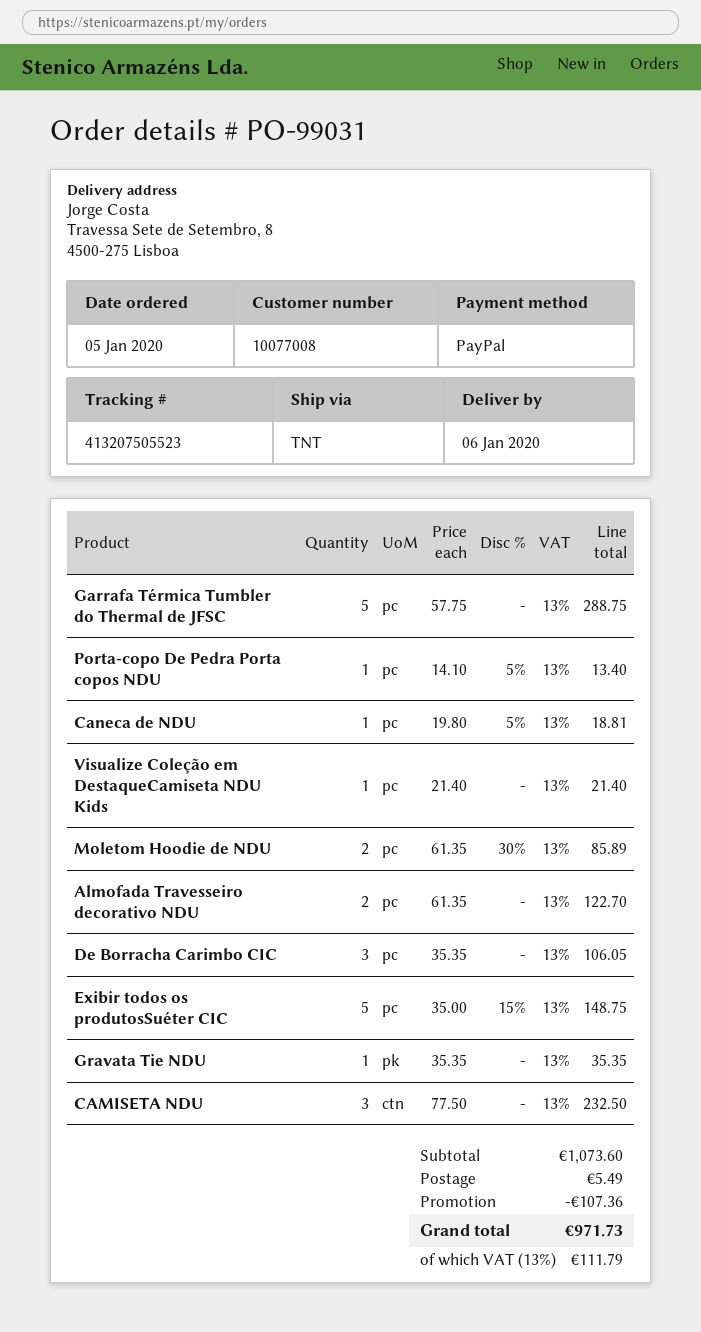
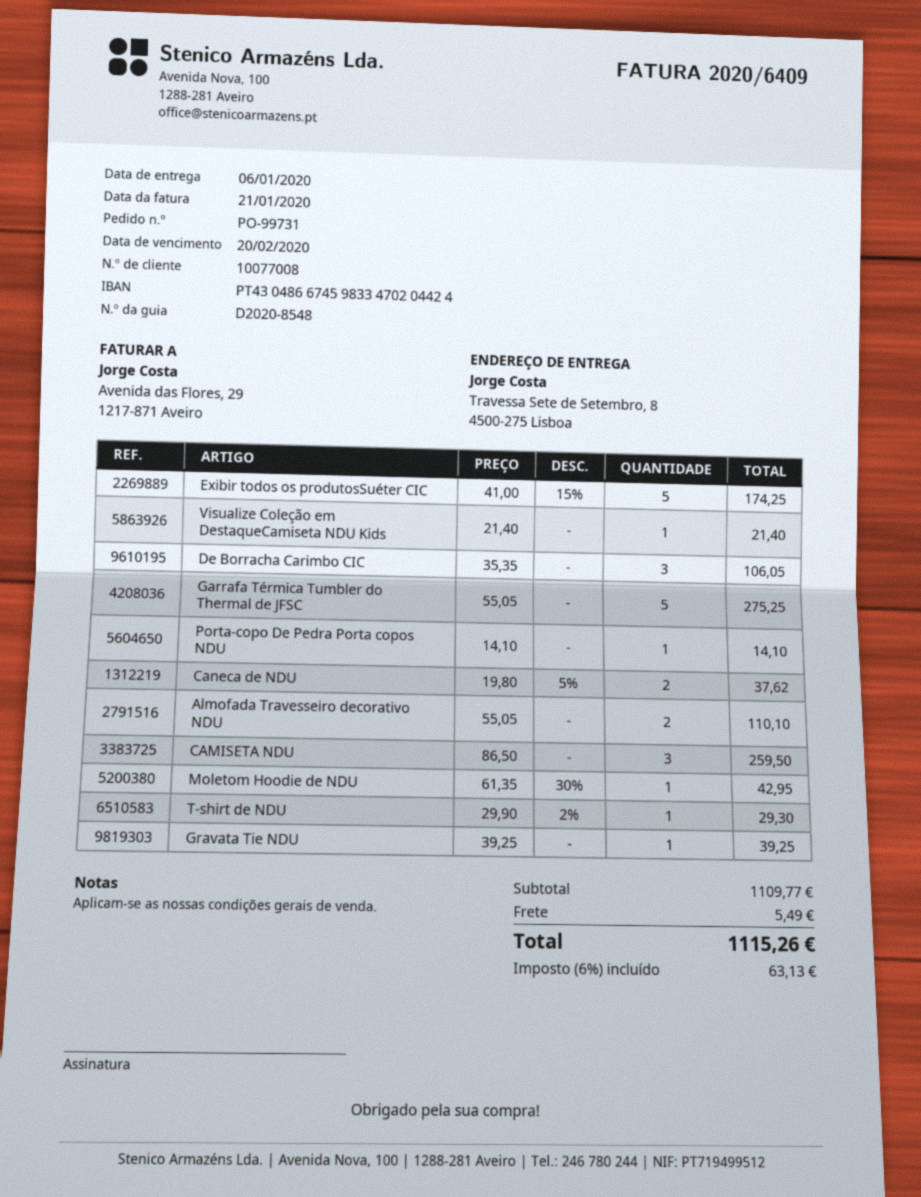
order number: PO-99031 -> PO-99731
Garrafa Térmica Tumbler do Thermal de JFSC: 5 x 57.75 = 288.75 -> 5 x 55.05 = 275.25
Porta-copo De Pedra Porta copos NDU: 1 x 14.10 - 5% = 13.40 -> 1 x 14.10 = 14.10
Caneca de NDU: 1 x 19.80 - 5% = 18.81 -> 2 x 19.80 - 5% = 37.62
Moletom Hoodie de NDU: 2 x 61.35 - 30% = 85.89 -> 1 x 61.35 - 30% = 42.95
Almofada Travesseiro decorativo NDU: 2 x 61.35 = 122.70 -> 2 x 55.05 = 110.10
Exibir todos os produtosSuéter CIC: 5 x 35.00 - 15% = 148.75 -> 5 x 41.00 - 15% = 174.25
Gravata Tie NDU: 1 x 35.35 = 35.35 -> 1 x 39.25 = 39.25
CAMISETA NDU: 3 x 77.50 = 232.50 -> 3 x 86.50 = 259.50
T-shirt de NDU: none -> 1 x 29.90 - 2% = 29.30
subtotal: 1073.60 -> 1109.77
discount: 107.36 -> none
tax: 13% = 111.79 -> 6% = 63.13
total: 971.73 -> 1115.26

